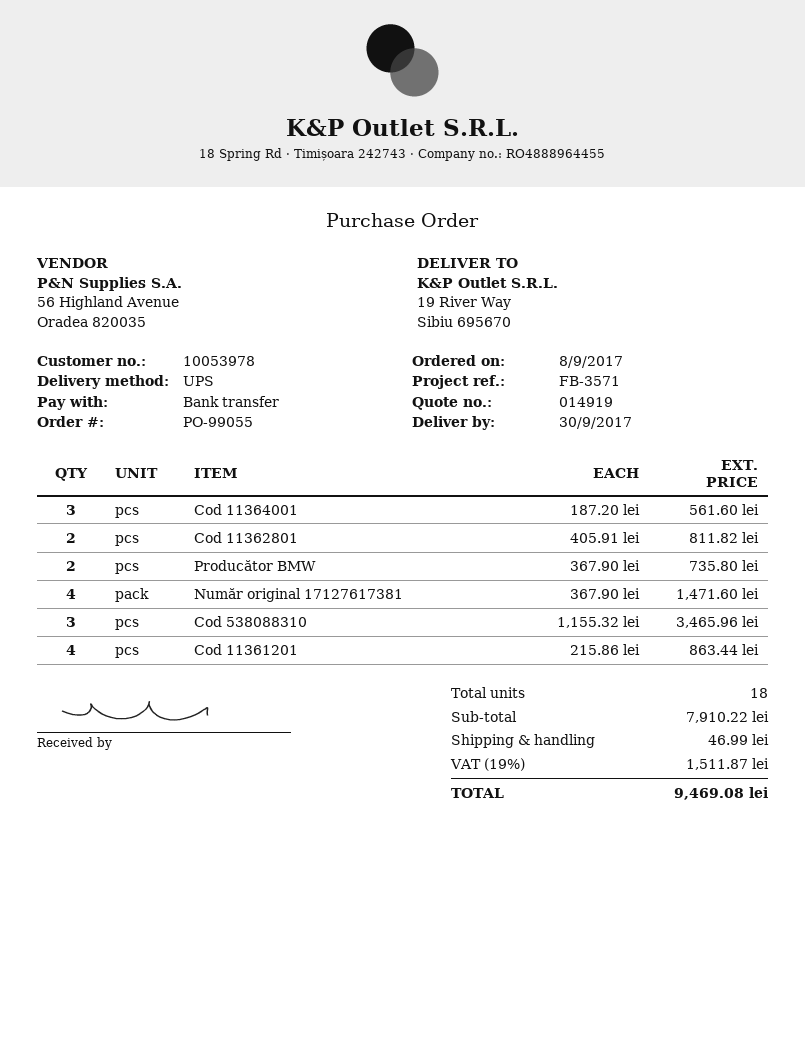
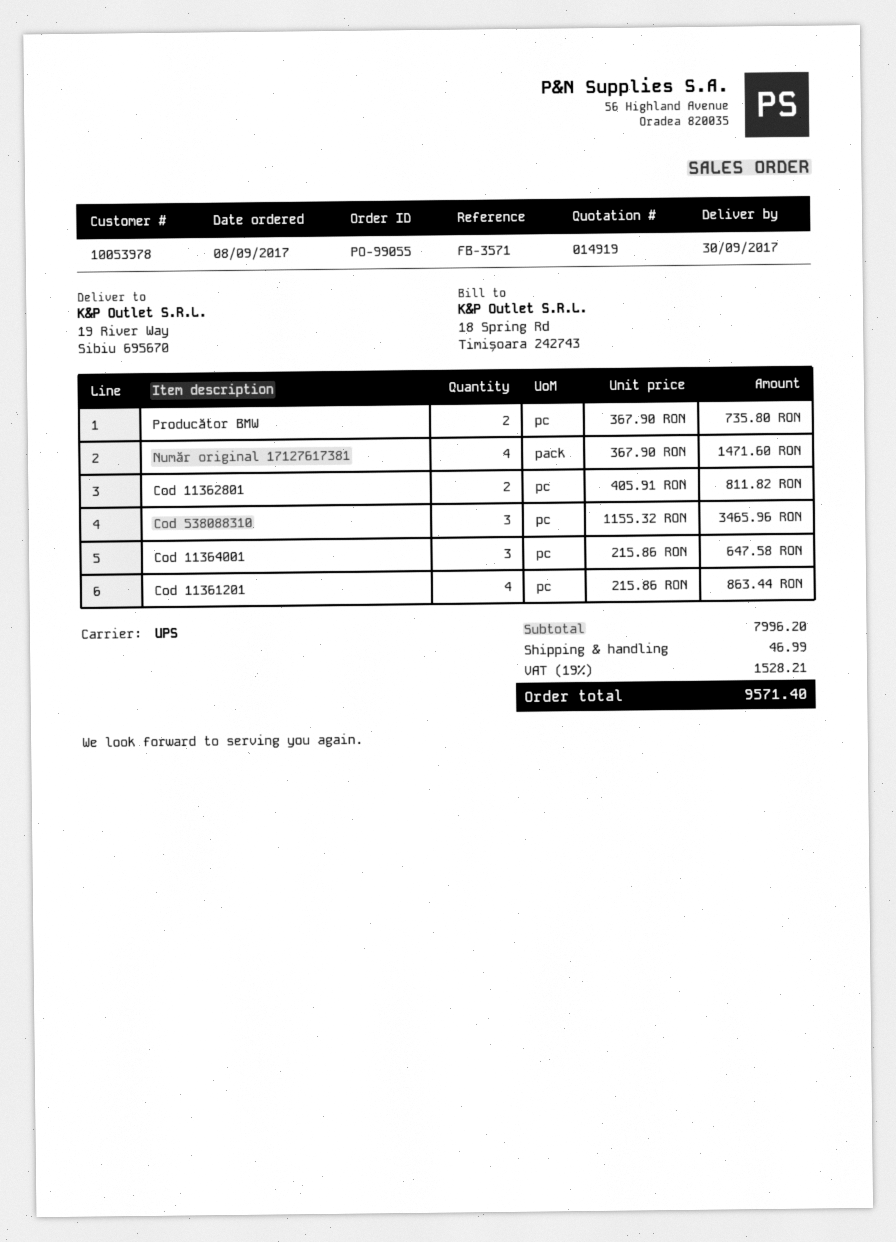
Cod 11364001: 3 x 187.20 = 561.60 -> 3 x 215.86 = 647.58
subtotal: 7910.22 -> 7996.20
tax: 19% = 1511.87 -> 19% = 1528.21
total: 9469.08 -> 9571.40

